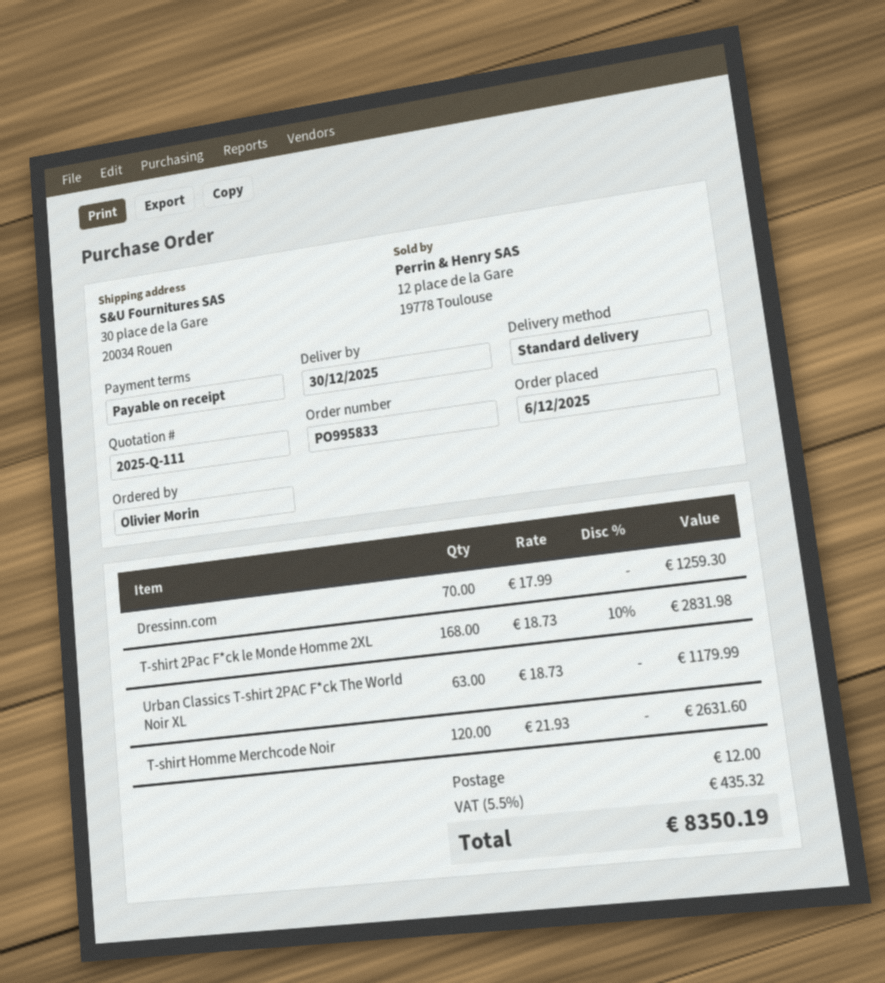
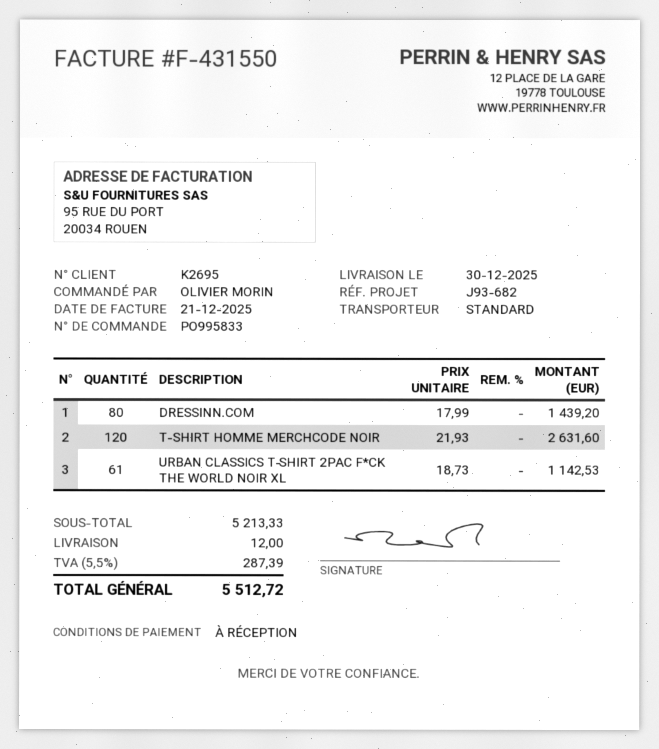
Dressinn.com: 70 x 17.99 = 1259.30 -> 80 x 17.99 = 1439.20
T-shirt 2Pac F*ck le Monde Homme 2XL: 168 x 18.73 - 10% = 2831.98 -> none
Urban Classics T‑shirt 2PAC F*ck The World Noir XL: 63 x 18.73 = 1179.99 -> 61 x 18.73 = 1142.53
tax: 5.5% = 435.32 -> 5.5% = 287.39
total: 8350.19 -> 5512.72

